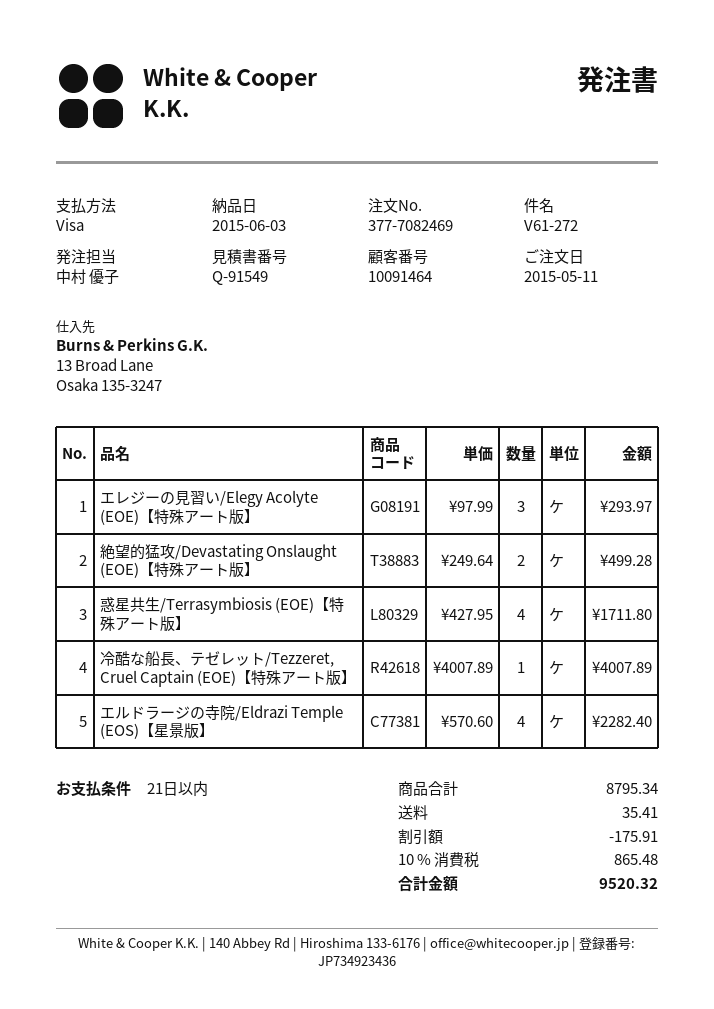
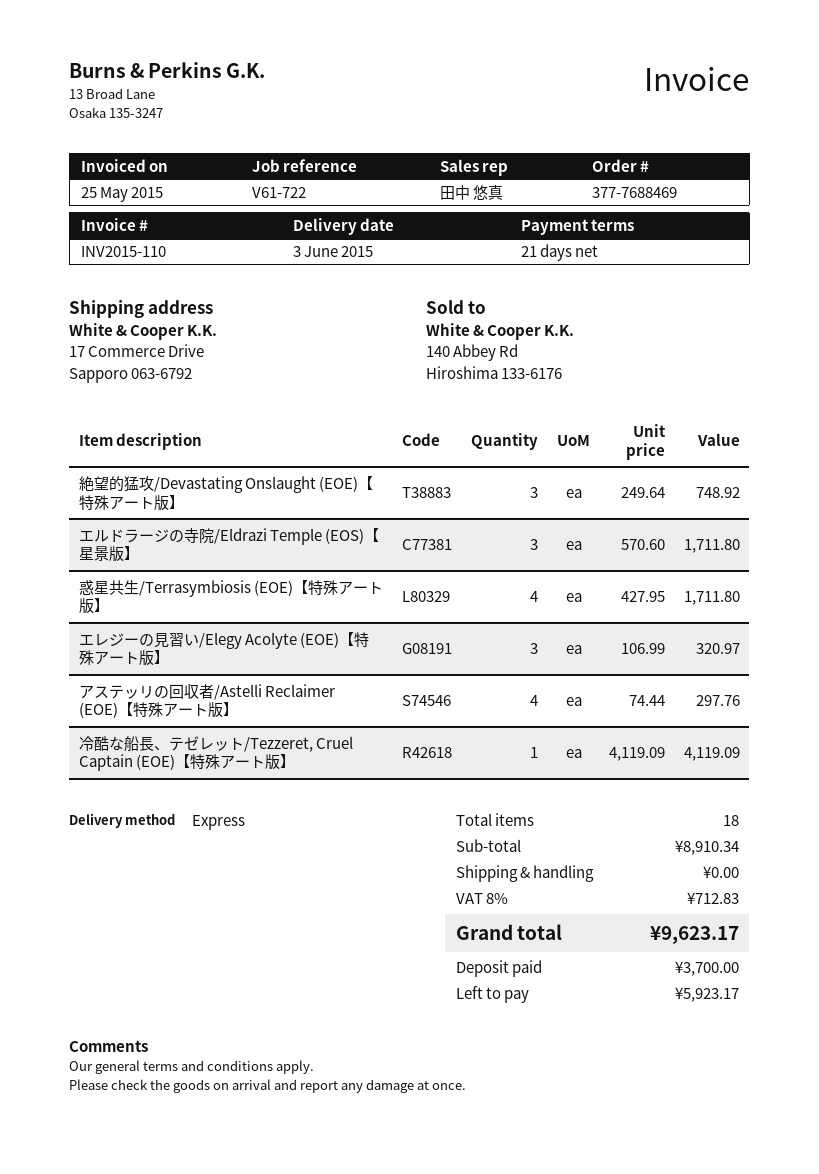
order number: 377-7082469 -> 377-7688469
reference: V61-272 -> V61-722
エレジーの見習い/Elegy Acolyte (EOE)【特殊アート版】: 3 x 97.99 = 293.97 -> 3 x 106.99 = 320.97
絶望的猛攻/Devastating Onslaught (EOE)【特殊アート版】: 2 x 249.64 = 499.28 -> 3 x 249.64 = 748.92
冷酷な船長、テゼレット/Tezzeret, Cruel Captain (EOE)【特殊アート版】: 1 x 4007.89 = 4007.89 -> 1 x 4119.09 = 4119.09
エルドラージの寺院/Eldrazi Temple (EOS)【星景版】: 4 x 570.60 = 2282.40 -> 3 x 570.60 = 1711.80
アステッリの回収者/Astelli Reclaimer (EOE)【特殊アート版】: none -> 4 x 74.44 = 297.76
subtotal: 8795.34 -> 8910.34
discount: 175.91 -> none
shipping: 35.41 -> 0.00
tax: 10% = 865.48 -> 8% = 712.83
total: 9520.32 -> 9623.17

